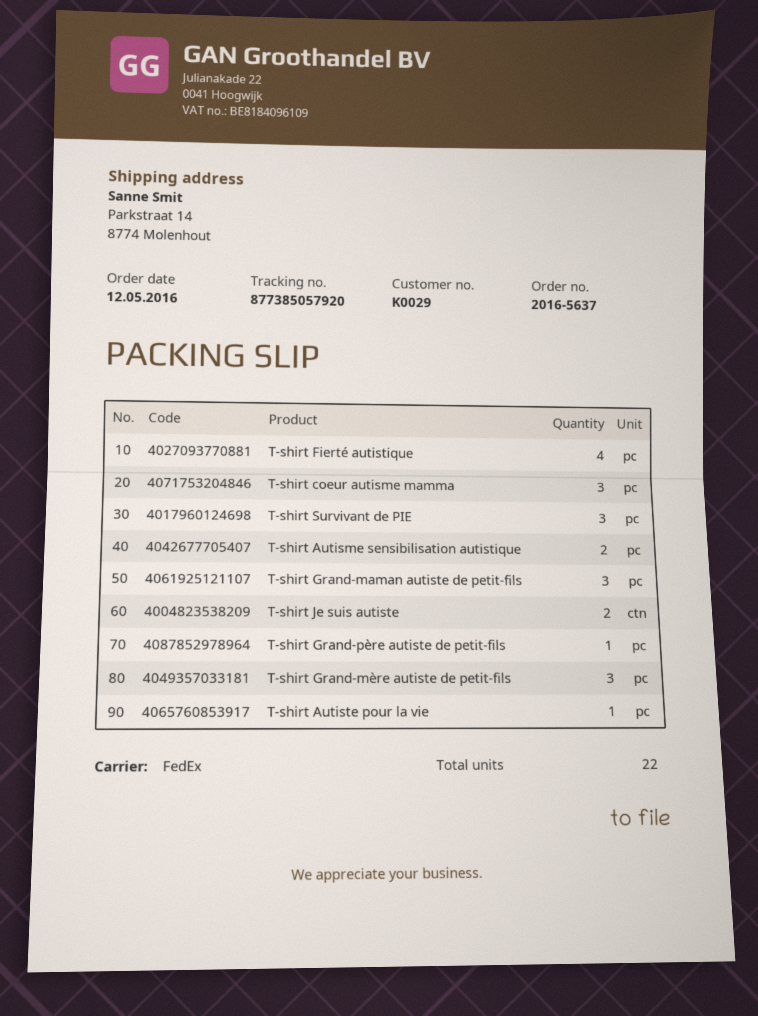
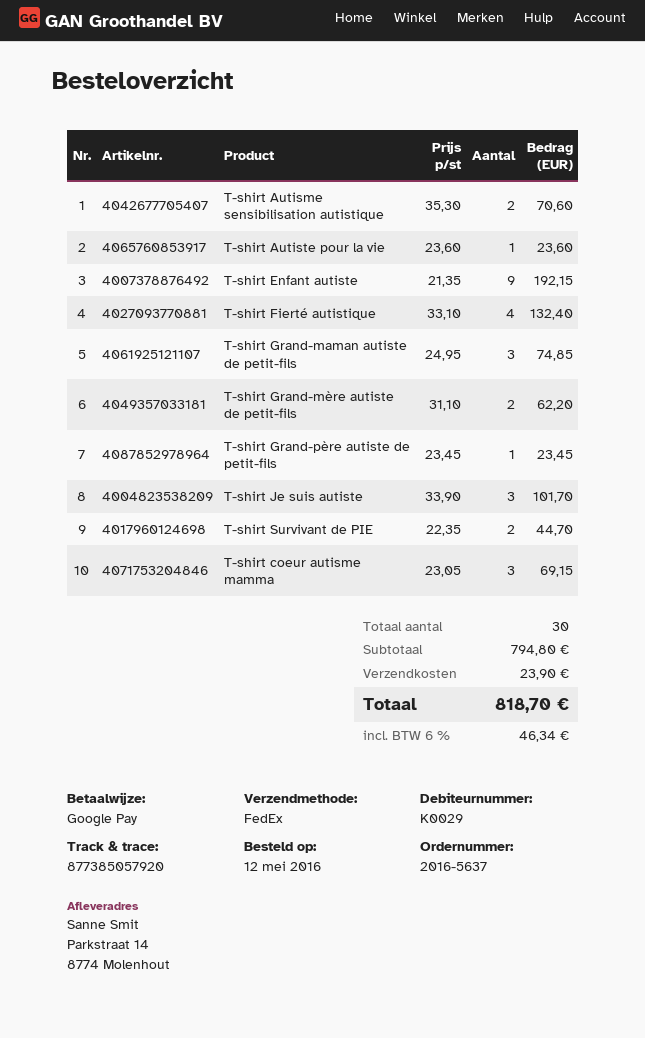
T-shirt Survivant de PIE: 3 -> 2
T-shirt Je suis autiste: 2 -> 3
T-shirt Grand-mère autiste de petit-fils: 3 -> 2
T-shirt Enfant autiste: none -> 9
total quantity: 22 -> 30

